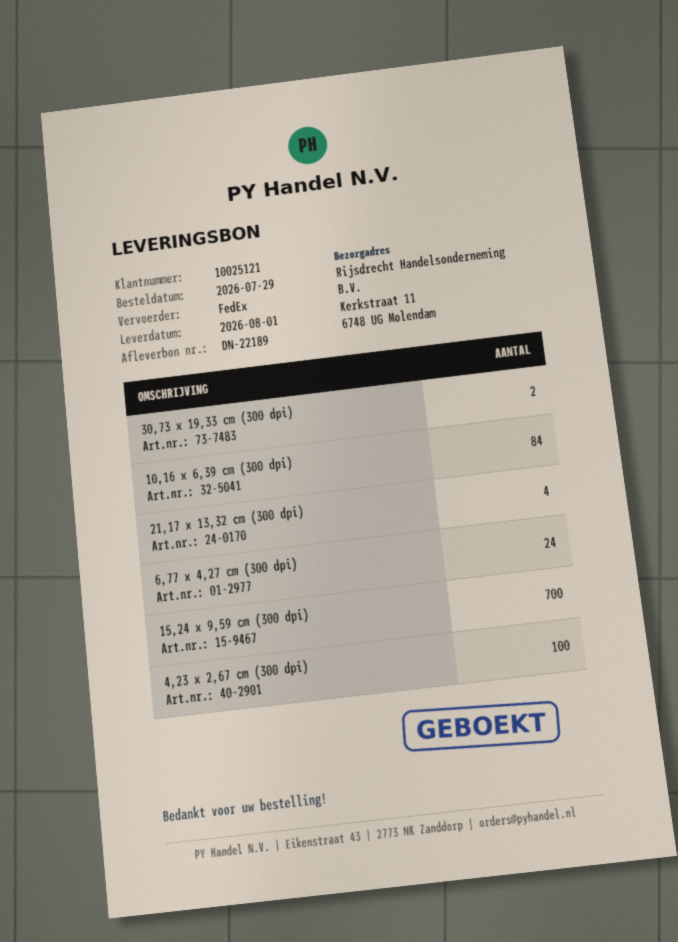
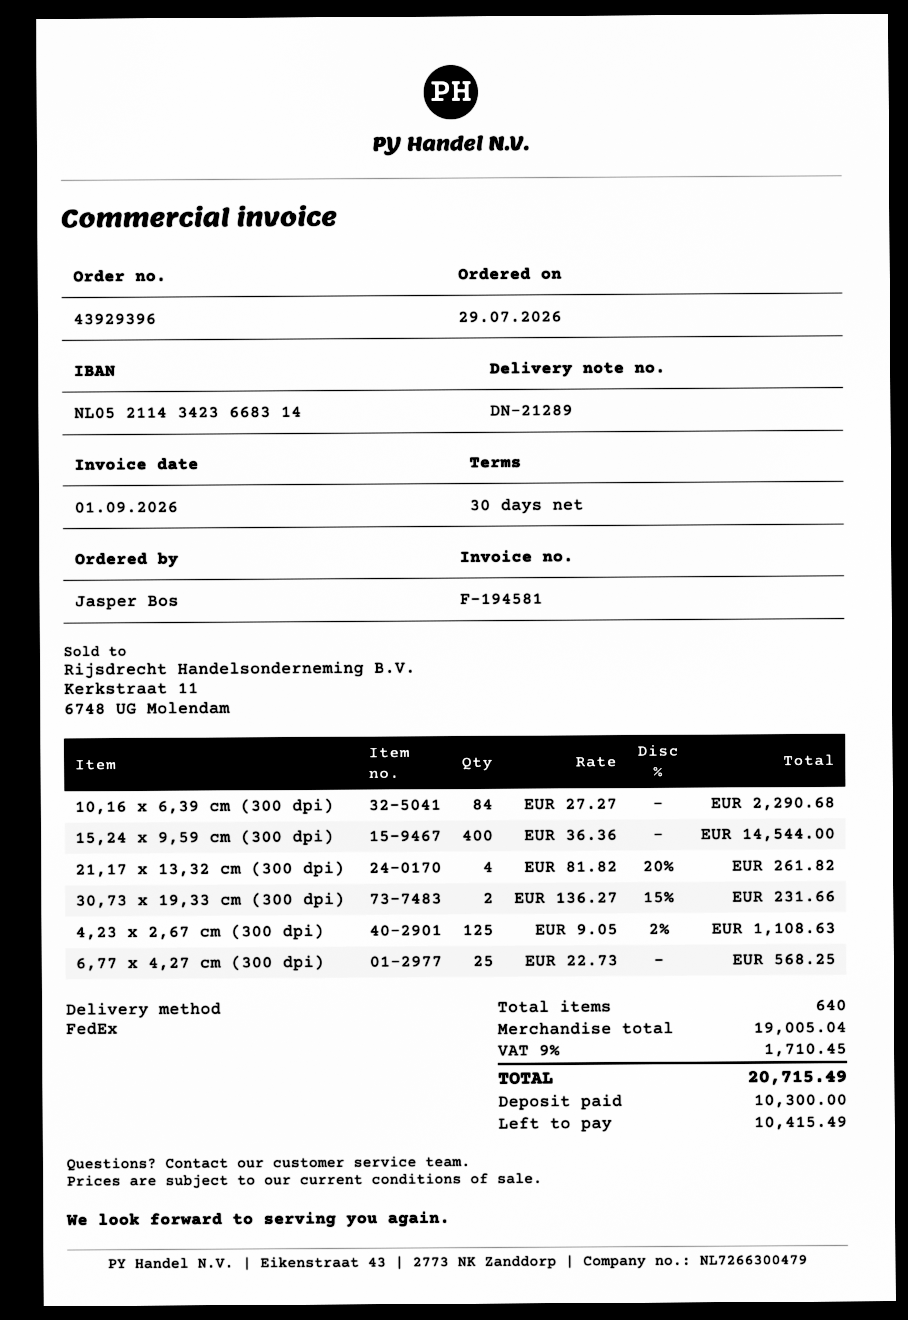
delivery note number: DN-22189 -> DN-21289
6,77 x 4,27 cm (300 dpi): 24 -> 25
15,24 x 9,59 cm (300 dpi): 700 -> 400
4,23 x 2,67 cm (300 dpi): 100 -> 125

